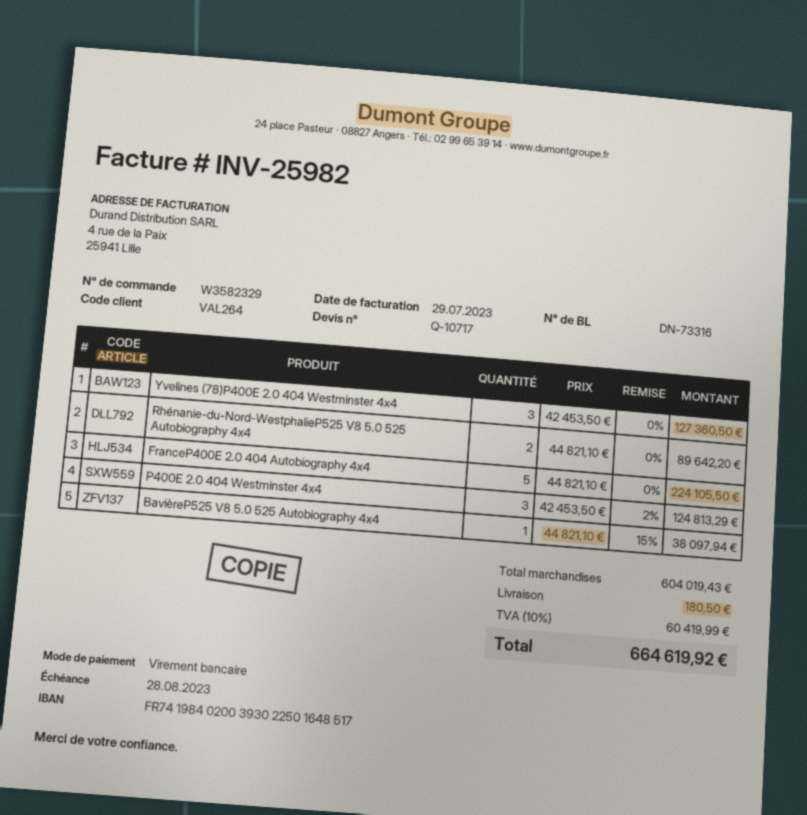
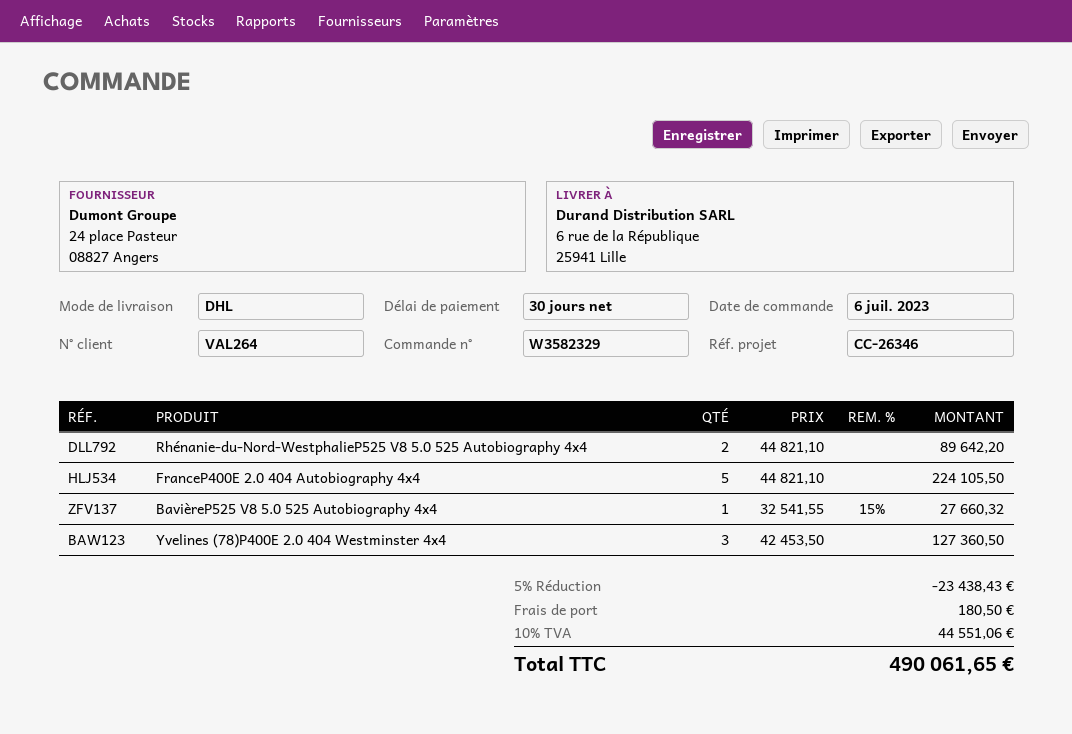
P400E 2.0 404 Westminster 4x4: 3 x 42453.50 - 2% = 124813.29 -> none
BavièreP525 V8 5.0 525 Autobiography 4x4: 1 x 44821.10 - 15% = 38097.94 -> 1 x 32541.55 - 15% = 27660.32
discount: none -> 5% = 23438.43
tax: 10% = 60419.99 -> 10% = 44551.06
total: 664619.92 -> 490061.65

